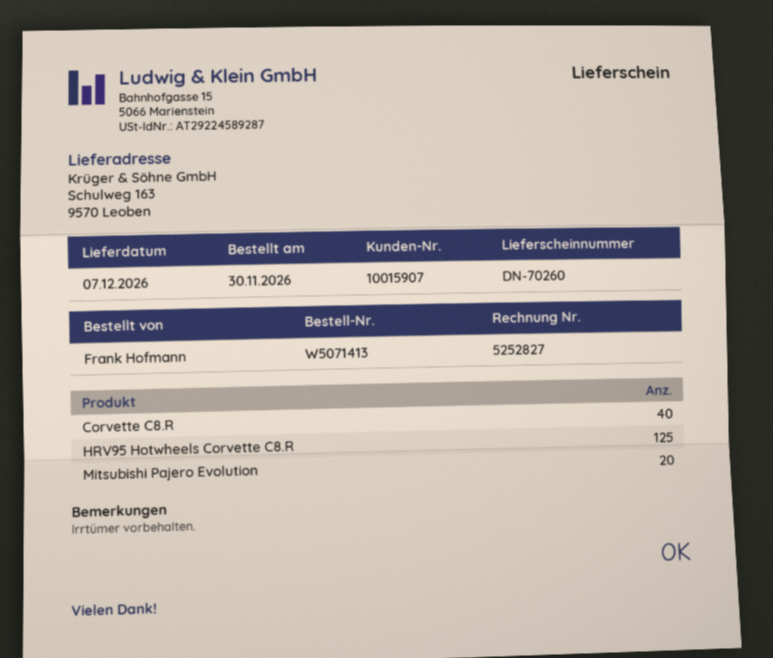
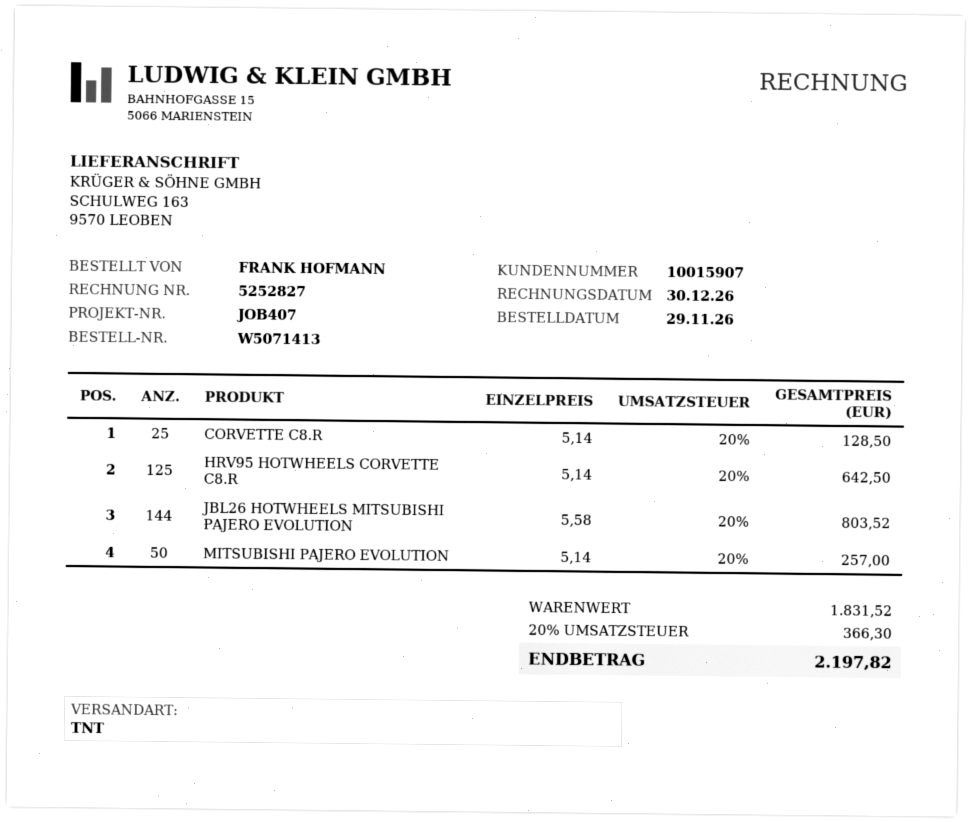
order date: 2026-11-30 -> 2026-11-29
Corvette C8.R: 40 -> 25
Mitsubishi Pajero Evolution: 20 -> 50
JBL26 HOTWHEELS MITSUBISHI PAJERO EVOLUTION: none -> 144

